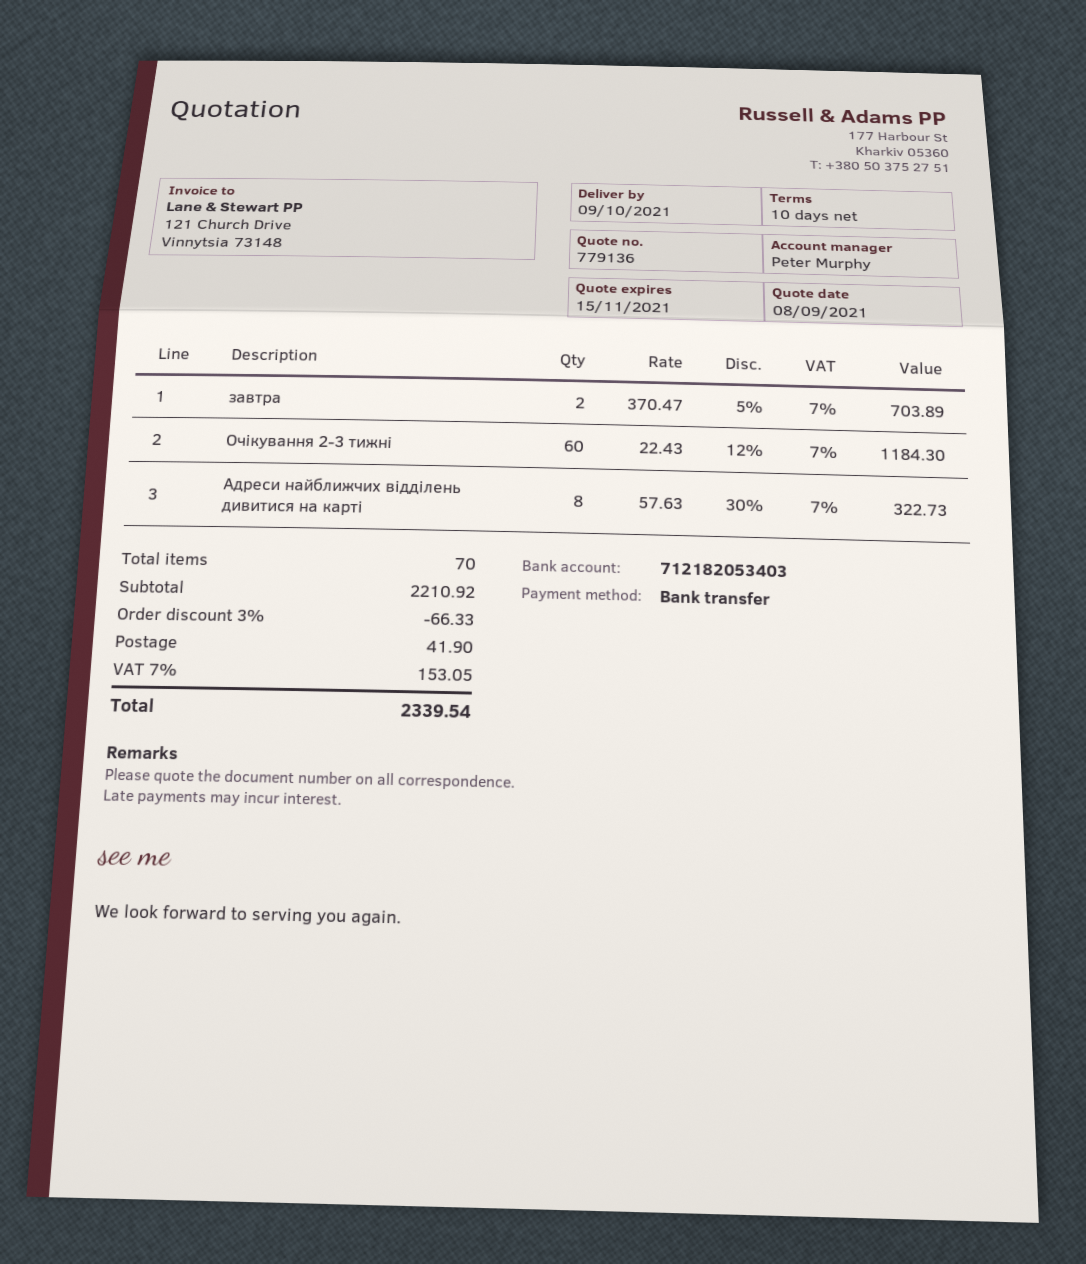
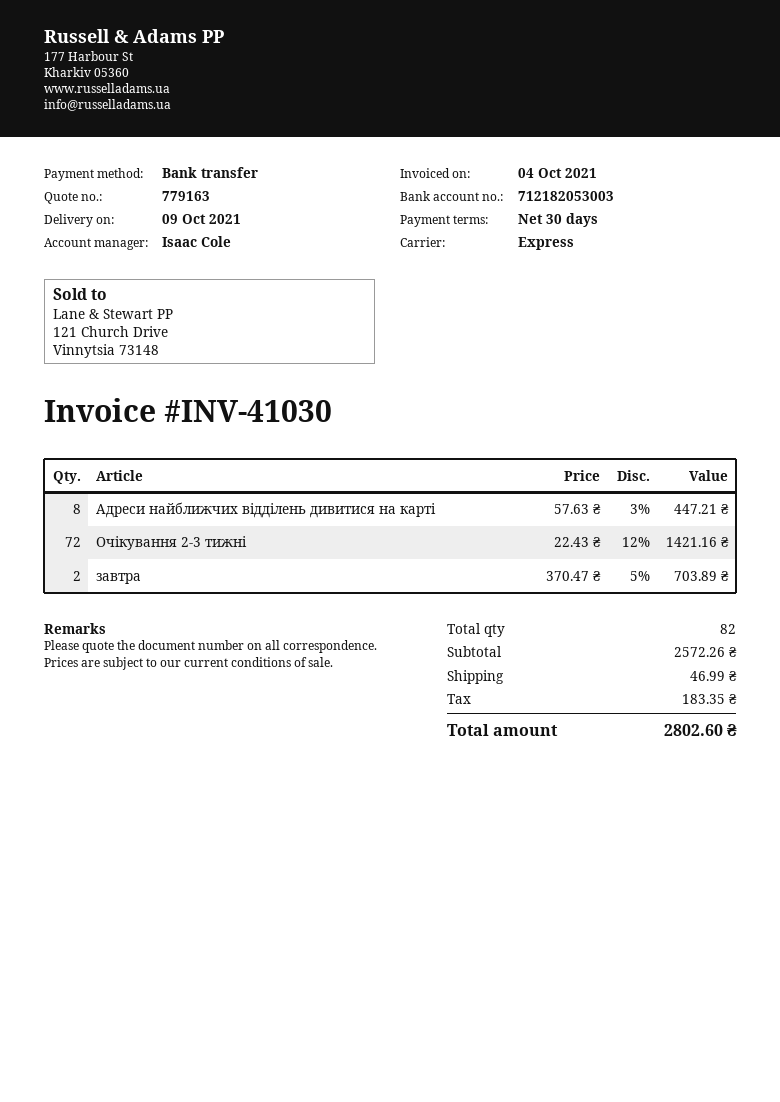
quote number: 779136 -> 779163
payment terms: 10 days -> 30 days
sales rep: Peter Murphy -> Isaac Cole
bank account: 712182053403 -> 712182053003
Очікування 2-3 тижні: 60 x 22.43 - 12% = 1184.30 -> 72 x 22.43 - 12% = 1421.16
Адреси найближчих відділень дивитися на карті: 8 x 57.63 - 30% = 322.73 -> 8 x 57.63 - 3% = 447.21
total quantity: 70 -> 82
subtotal: 2210.92 -> 2572.26
discount: 3% = 66.33 -> none
shipping: 41.90 -> 46.99
tax: 153.05 -> 183.35
total: 2339.54 -> 2802.60

